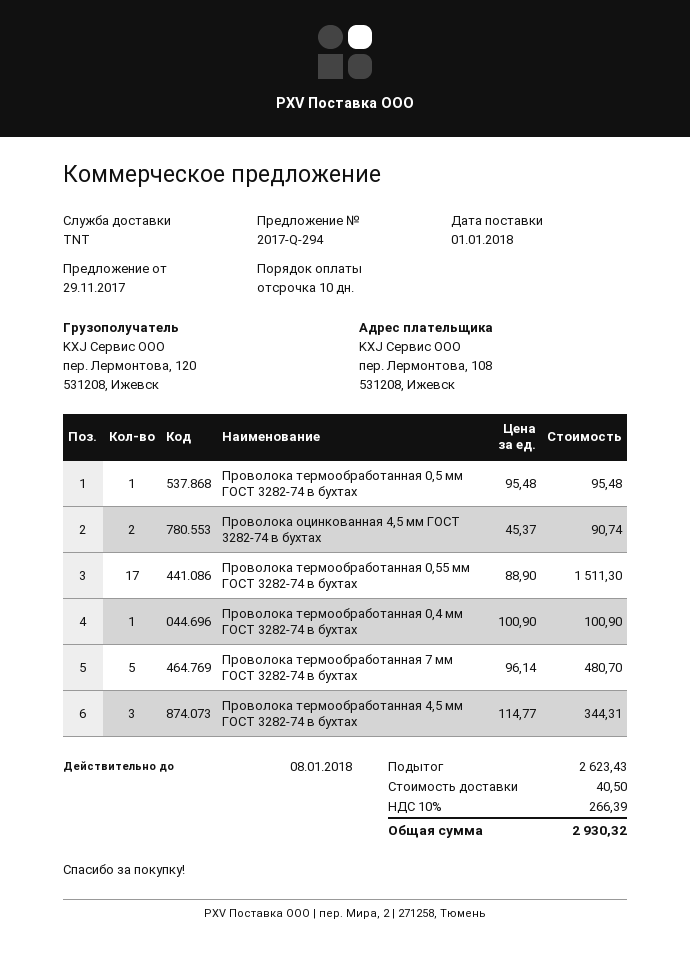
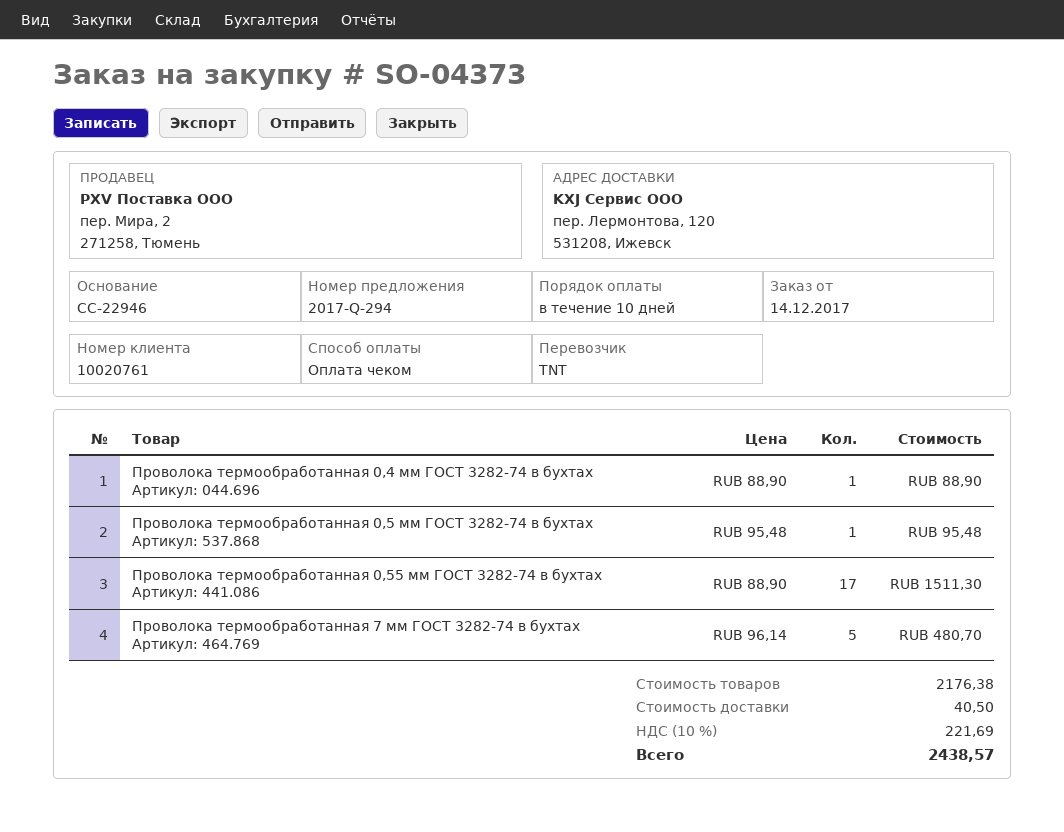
Проволока оцинкованная 4,5 мм ГОСТ 3282-74 в бухтах: 2 x 45.37 = 90.74 -> none
Проволока термообработанная 0,4 мм ГОСТ 3282-74 в бухтах: 1 x 100.90 = 100.90 -> 1 x 88.90 = 88.90
Проволока термообработанная 4,5 мм ГОСТ 3282-74 в бухтах: 3 x 114.77 = 344.31 -> none
subtotal: 2623.43 -> 2176.38
tax: 10% = 266.39 -> 10% = 221.69
total: 2930.32 -> 2438.57

